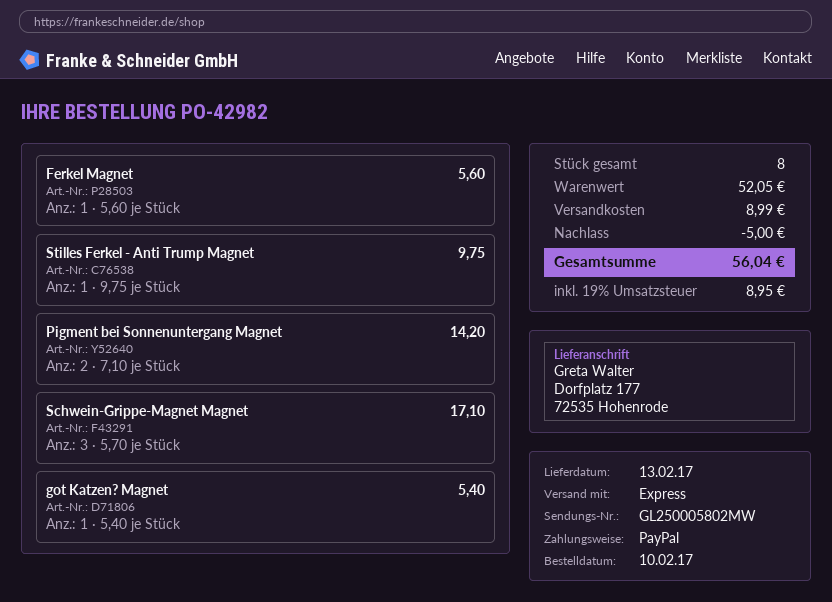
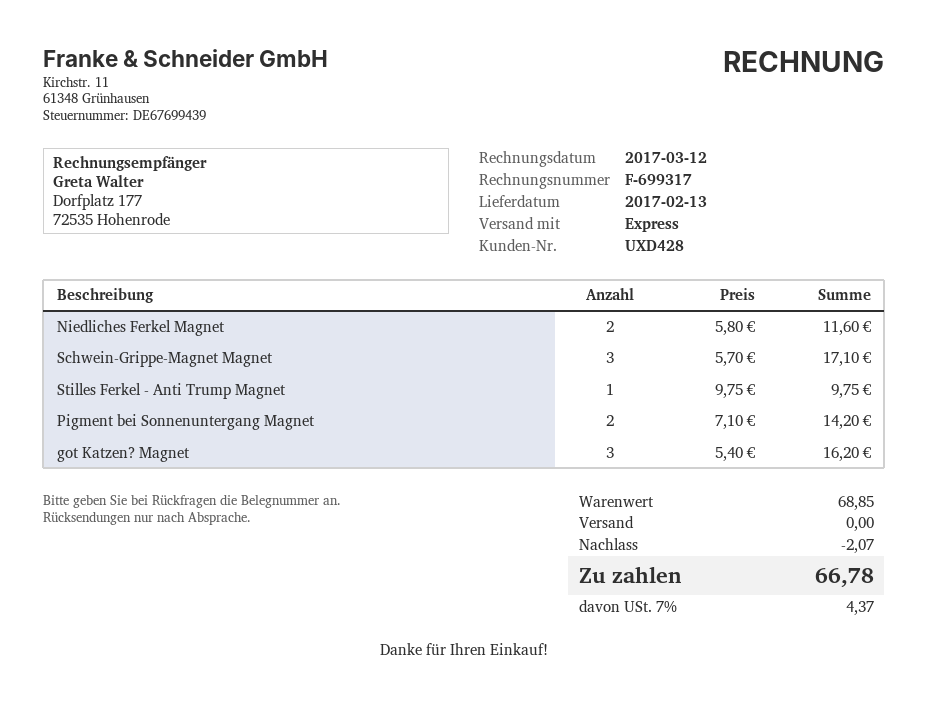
Ferkel Magnet: 1 x 5.60 = 5.60 -> none
got Katzen? Magnet: 1 x 5.40 = 5.40 -> 3 x 5.40 = 16.20
Niedliches Ferkel Magnet: none -> 2 x 5.80 = 11.60
subtotal: 52.05 -> 68.85
discount: 5.00 -> 2.07
shipping: 8.99 -> 0.00
tax: 19% = 8.95 -> 7% = 4.37
total: 56.04 -> 66.78

